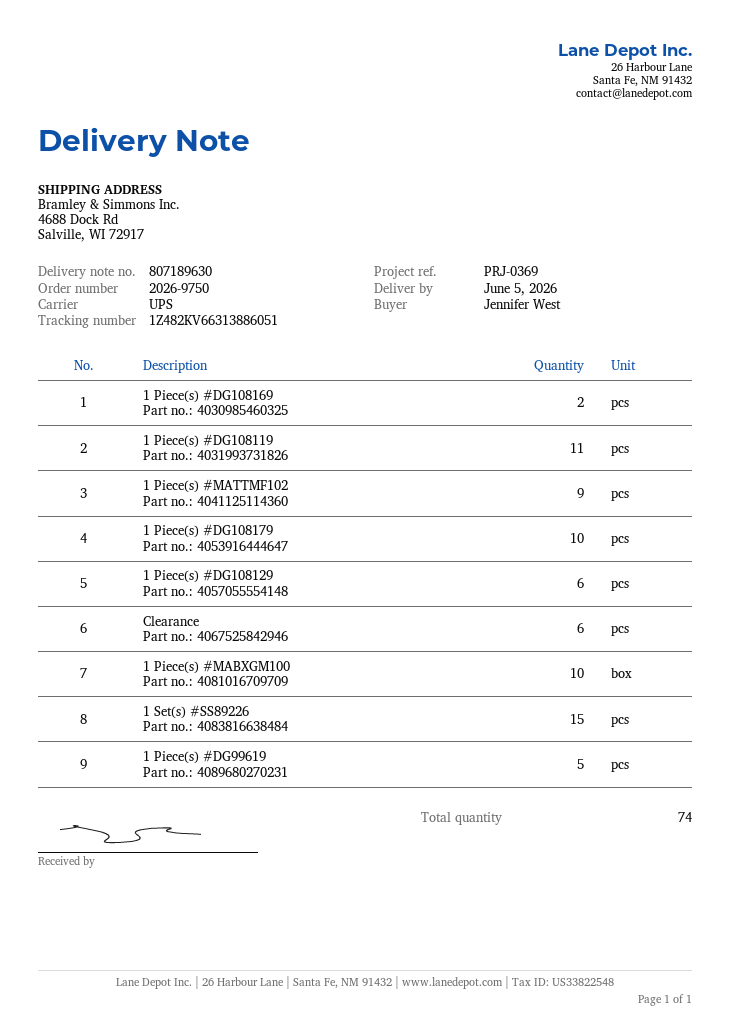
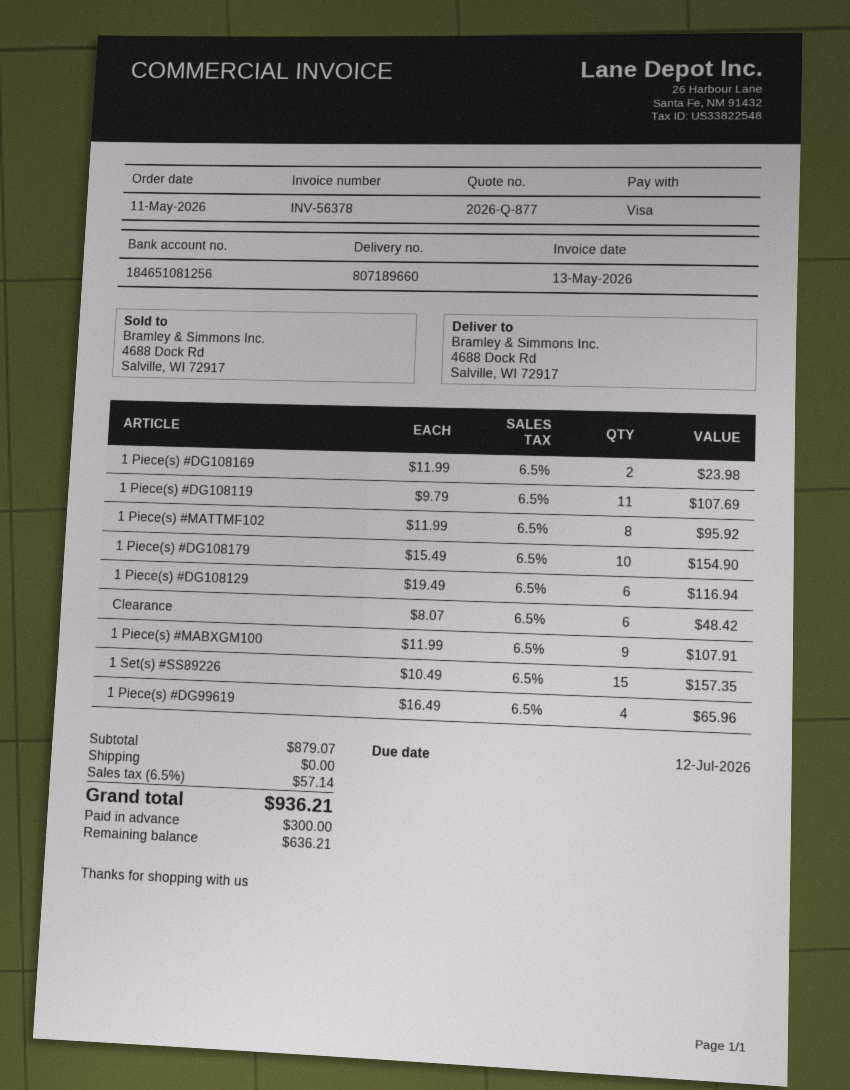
delivery note number: 807189630 -> 807189660
1 Piece(s) #MATTMF102: 9 -> 8
1 Piece(s) #MABXGM100: 10 -> 9
1 Piece(s) #DG99619: 5 -> 4

